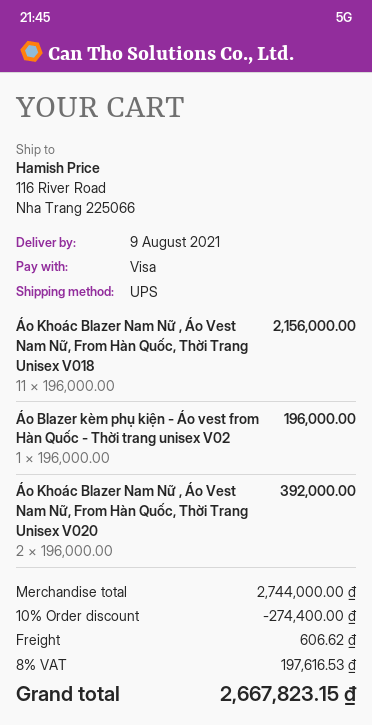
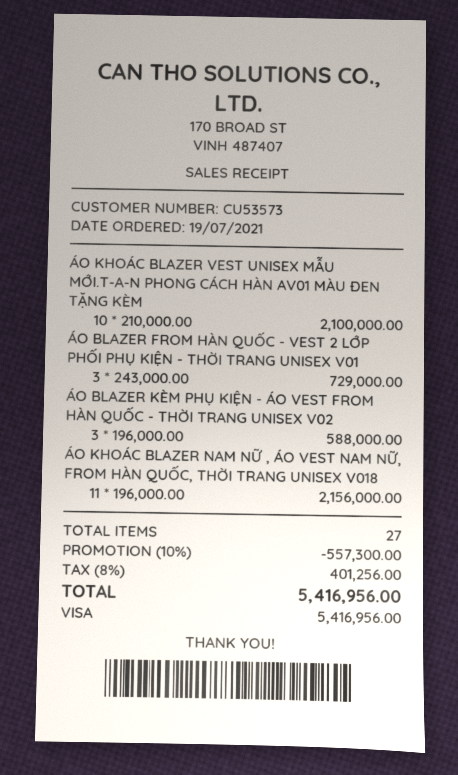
Áo Blazer kèm phụ kiện - Áo vest from Hàn Quốc - Thời trang unisex V02: 1 x 196000.00 = 196000.00 -> 3 x 196000.00 = 588000.00
Áo Khoác Blazer Nam Nữ , Áo Vest Nam Nữ, From Hàn Quốc, Thời Trang Unisex V020: 2 x 196000.00 = 392000.00 -> none
ÁO KHOÁC BLAZER VEST UNISEX MẪU MỚI.T-A-N PHONG CÁCH HÀN AV01 MÀU ĐEN TẶNG KÈM: none -> 10 x 210000.00 = 2100000.00
ÁO BLAZER FROM HÀN QUỐC - VEST 2 LỚP PHỐI PHỤ KIỆN - THỜI TRANG UNISEX V01: none -> 3 x 243000.00 = 729000.00
discount: 10% = 274400.00 -> 10% = 557300.00
shipping: 606.62 -> none
tax: 8% = 197616.53 -> 8% = 401256.00
total: 2667823.15 -> 5416956.00

